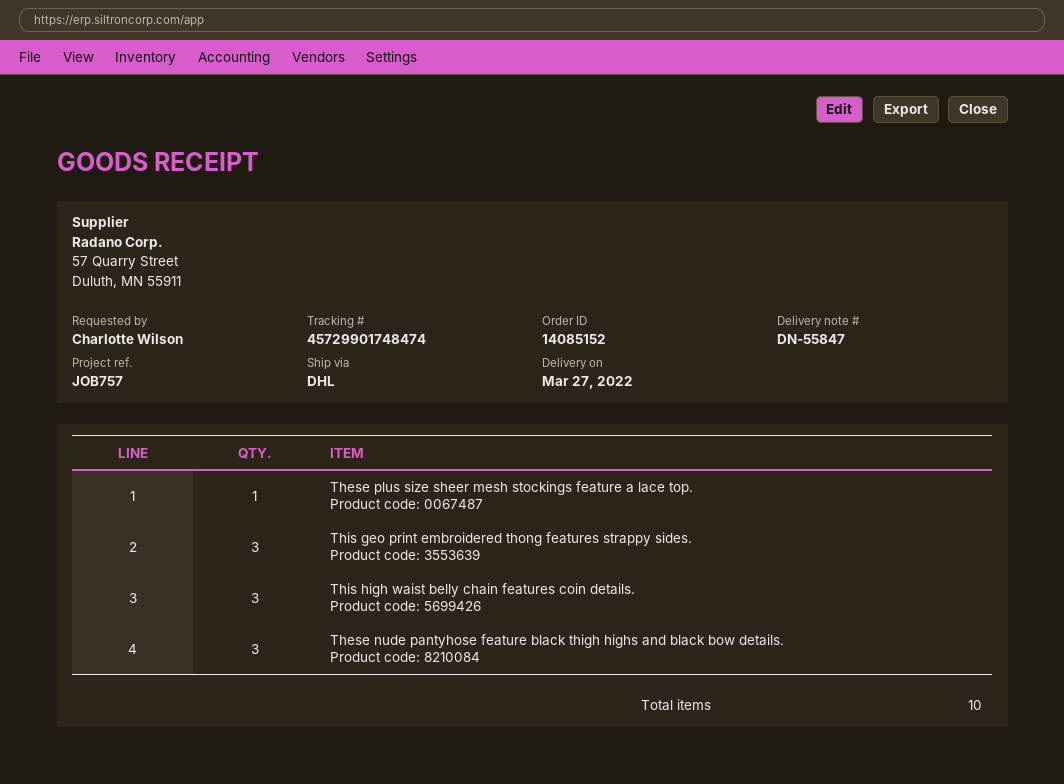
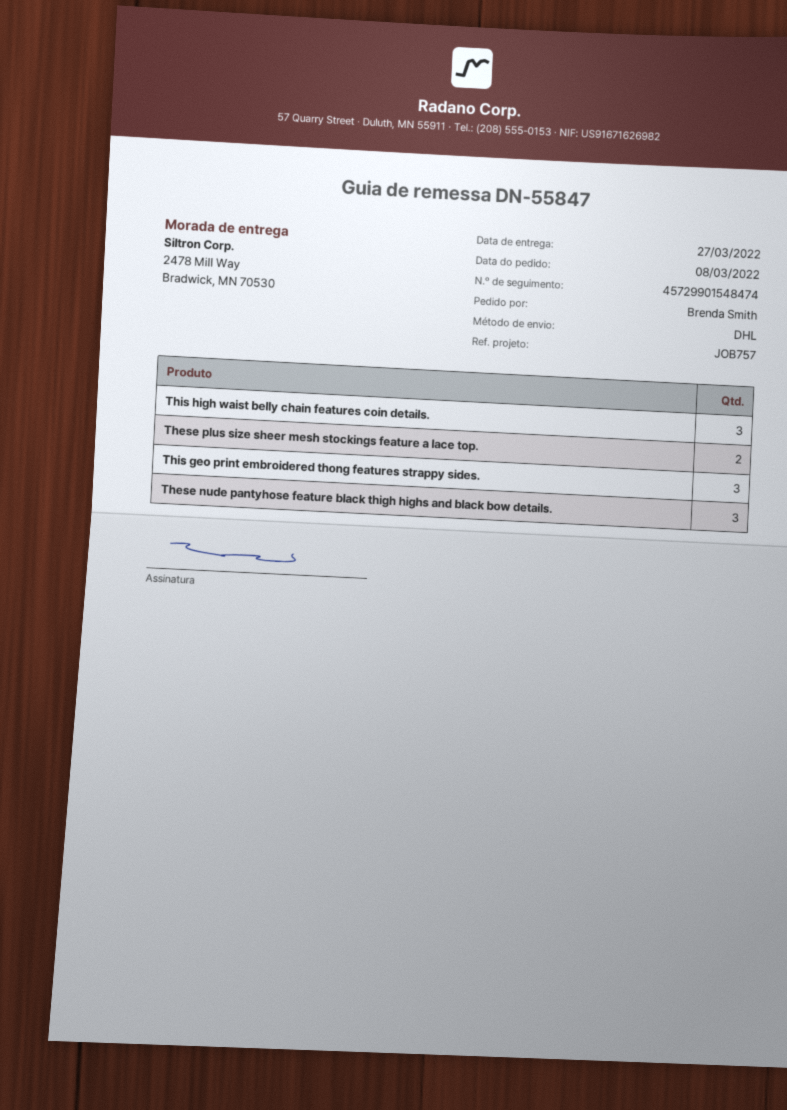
ordered by: Charlotte Wilson -> Brenda Smith
tracking number: 45729901748474 -> 45729901548474
These plus size sheer mesh stockings feature a lace top.: 1 -> 2

